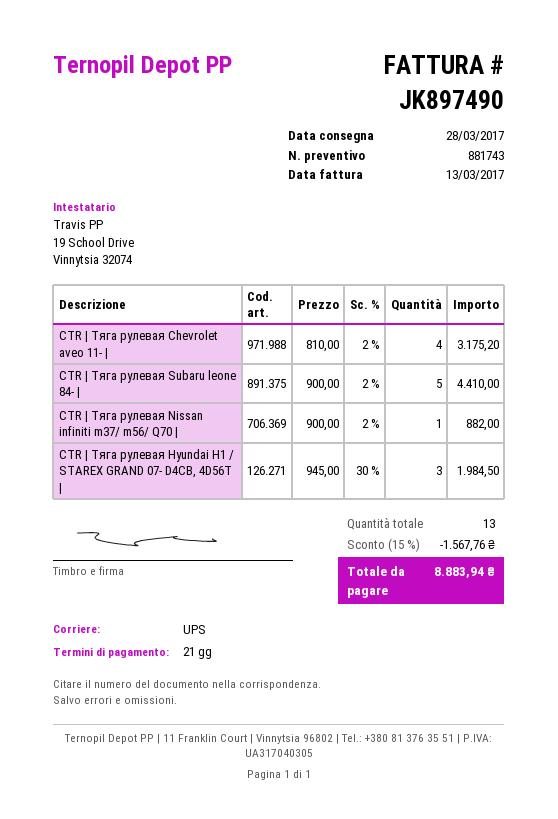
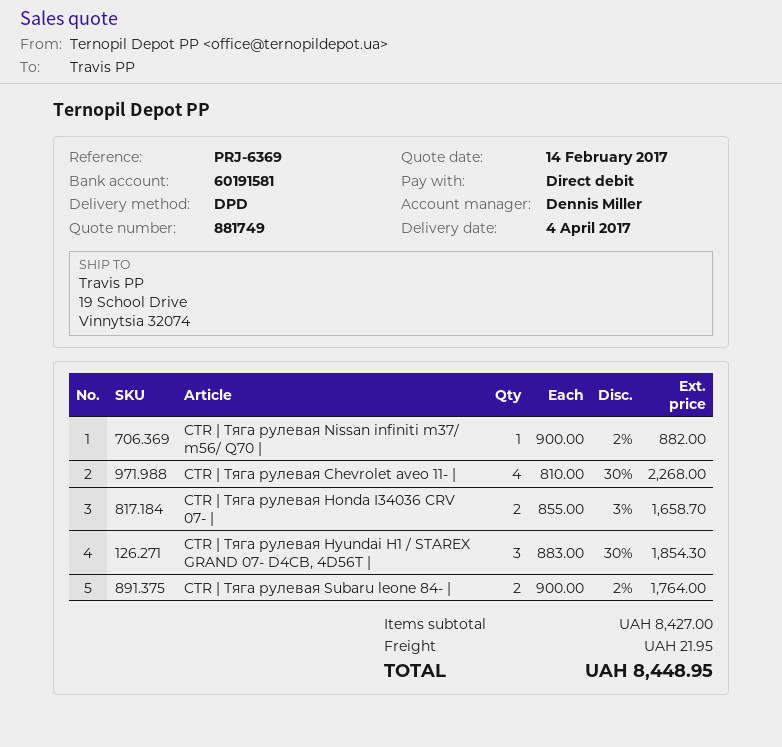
quote number: 881743 -> 881749
delivery date: 2017-03-28 -> 2017-04-04
shipping method: UPS -> DPD
CTR | Тяга рулевая Chevrolet aveo 11- |: 4 x 810.00 - 2% = 3175.20 -> 4 x 810.00 - 30% = 2268.00
CTR | Тяга рулевая Subaru leone 84- |: 5 x 900.00 - 2% = 4410.00 -> 2 x 900.00 - 2% = 1764.00
CTR | Тяга рулевая Hyundai H1 / STAREX GRAND 07- D4CB, 4D56T |: 3 x 945.00 - 30% = 1984.50 -> 3 x 883.00 - 30% = 1854.30
CTR | Тяга рулевая Honda I34036 CRV 07- |: none -> 2 x 855.00 - 3% = 1658.70
discount: 15% = 1567.76 -> none
shipping: none -> 21.95
total: 8883.94 -> 8448.95

